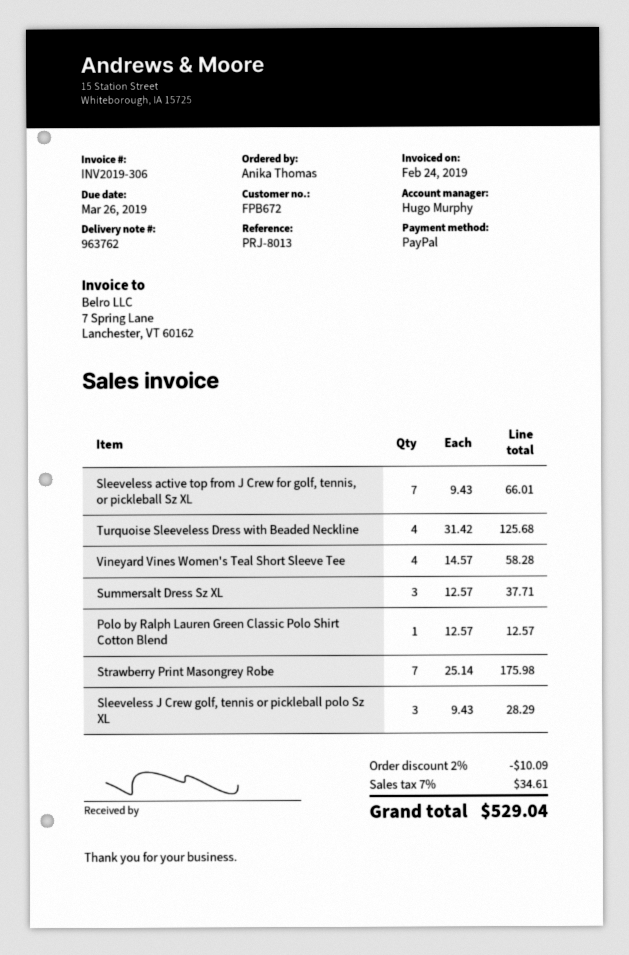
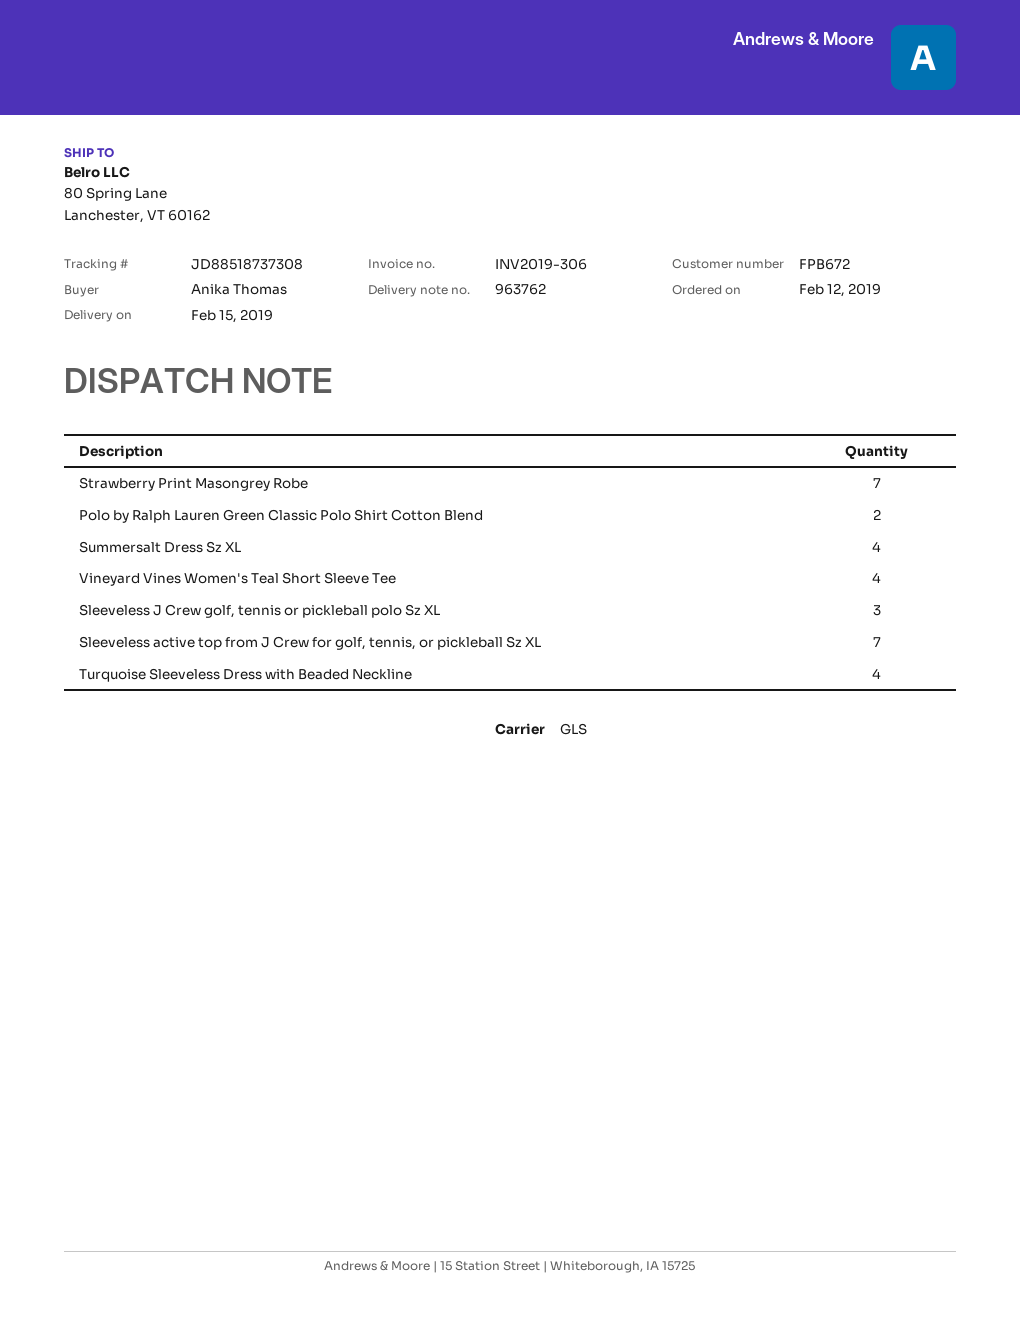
Summersalt Dress Sz XL: 3 -> 4
Polo by Ralph Lauren Green Classic Polo Shirt Cotton Blend: 1 -> 2

